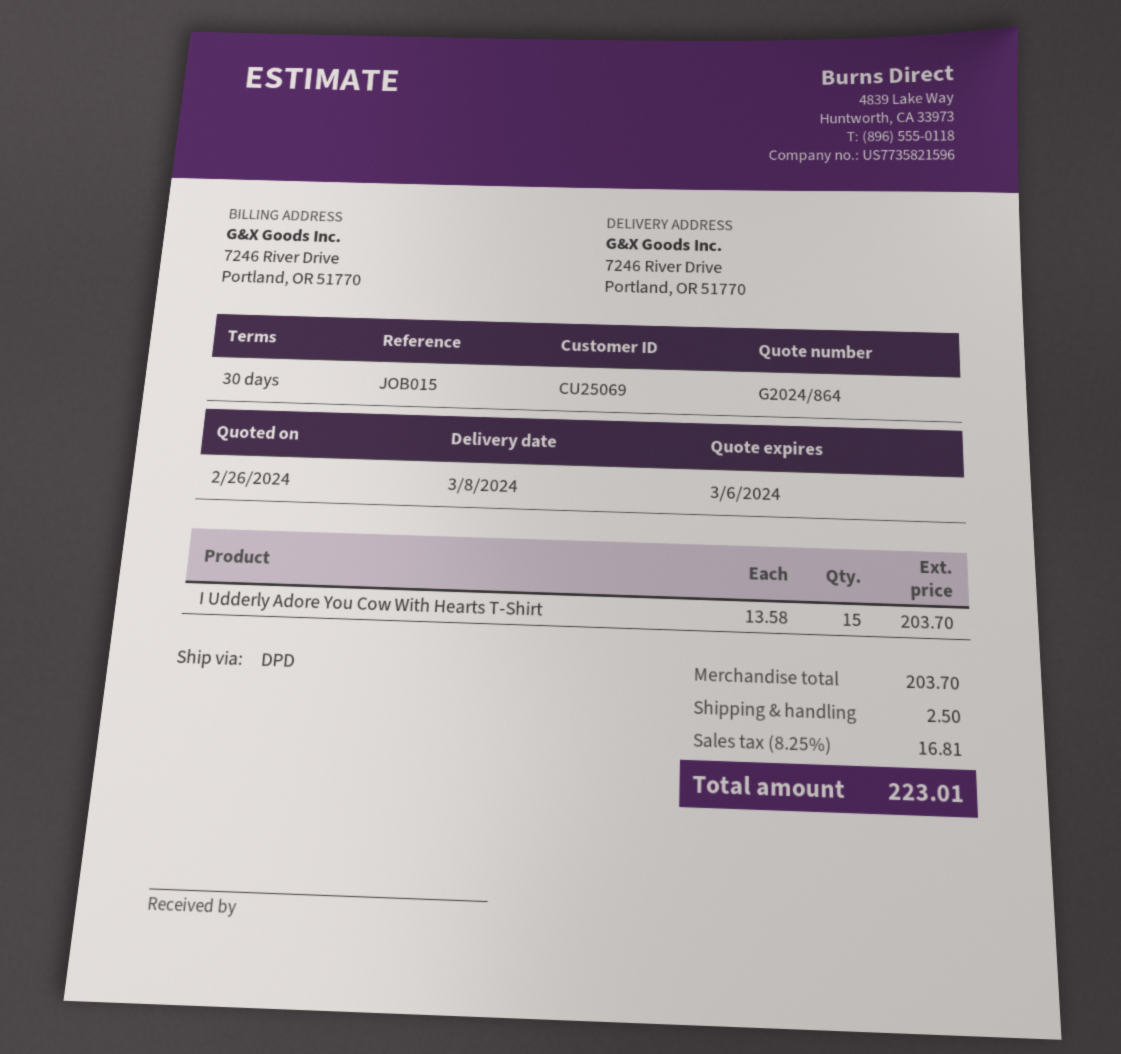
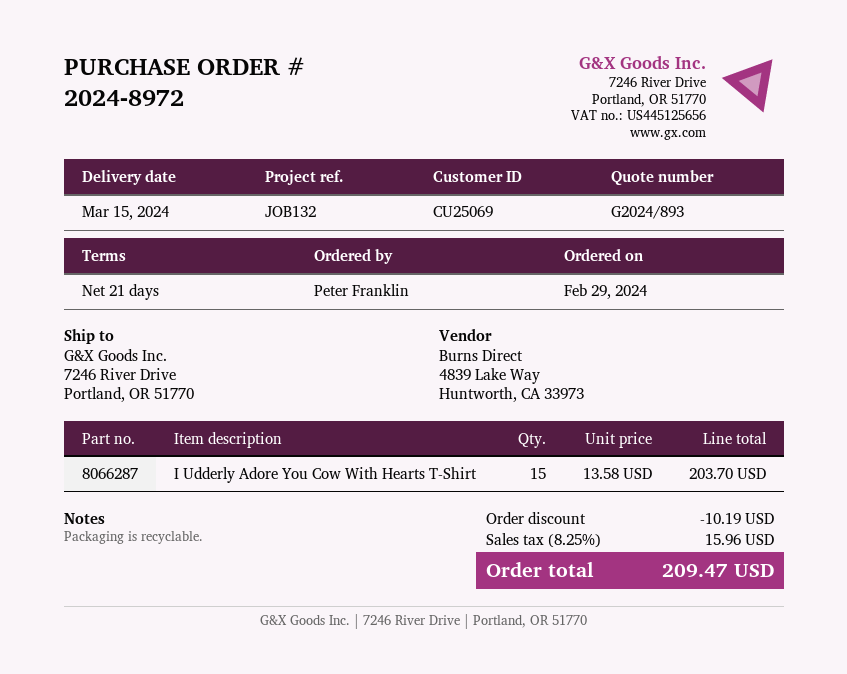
quote number: G2024/864 -> G2024/893
delivery date: 2024-03-08 -> 2024-03-15
payment terms: 30 days -> 21 days
reference: JOB015 -> JOB132
discount: none -> 10.19
shipping: 2.50 -> none
tax: 8.25% = 16.81 -> 8.25% = 15.96
total: 223.01 -> 209.47

